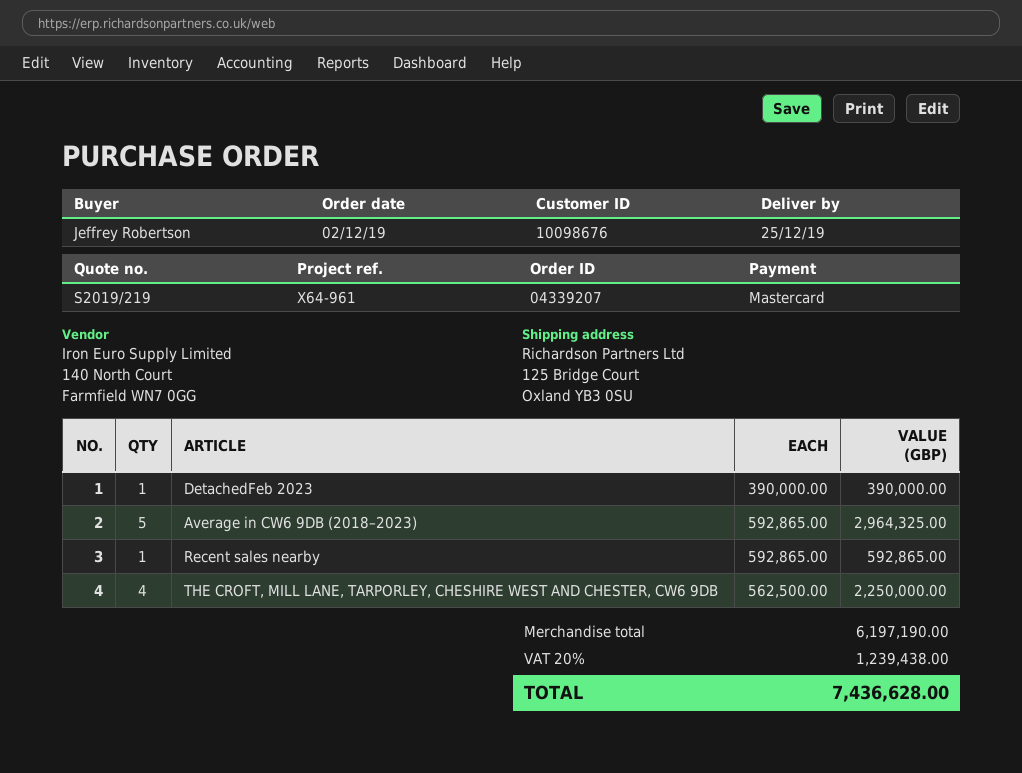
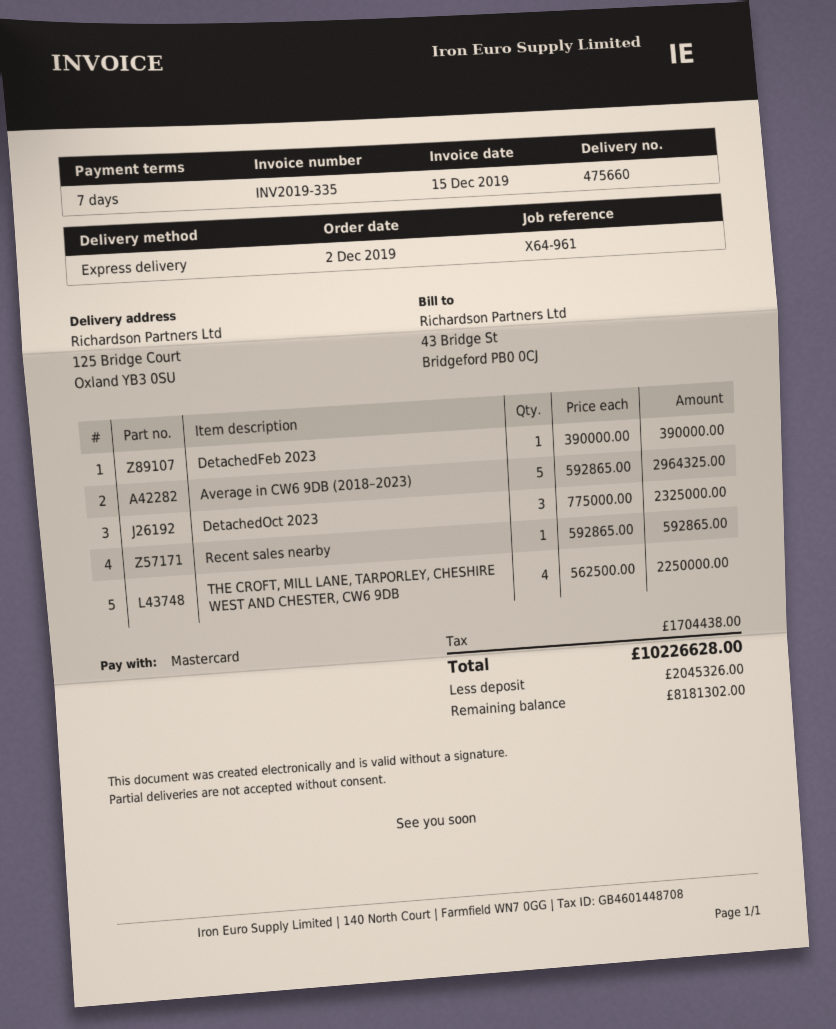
DetachedOct 2023: none -> 3 x 775000.00 = 2325000.00
tax: 1239438.00 -> 1704438.00
total: 7436628.00 -> 10226628.00

